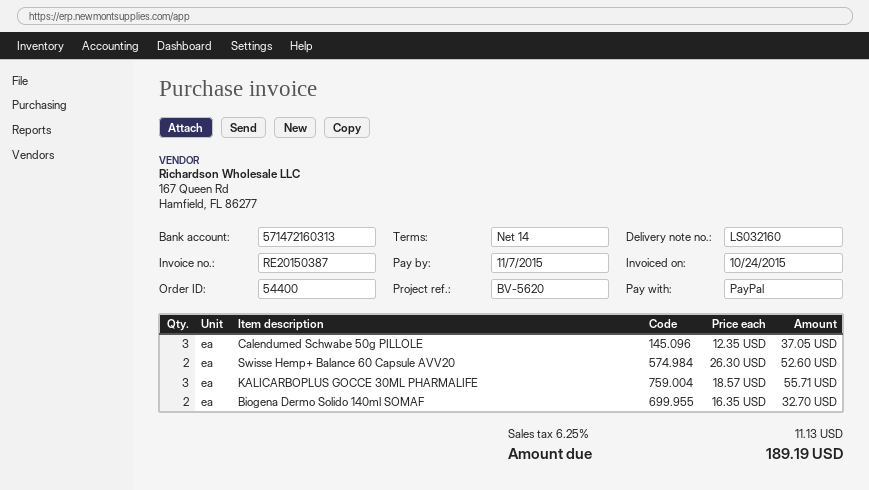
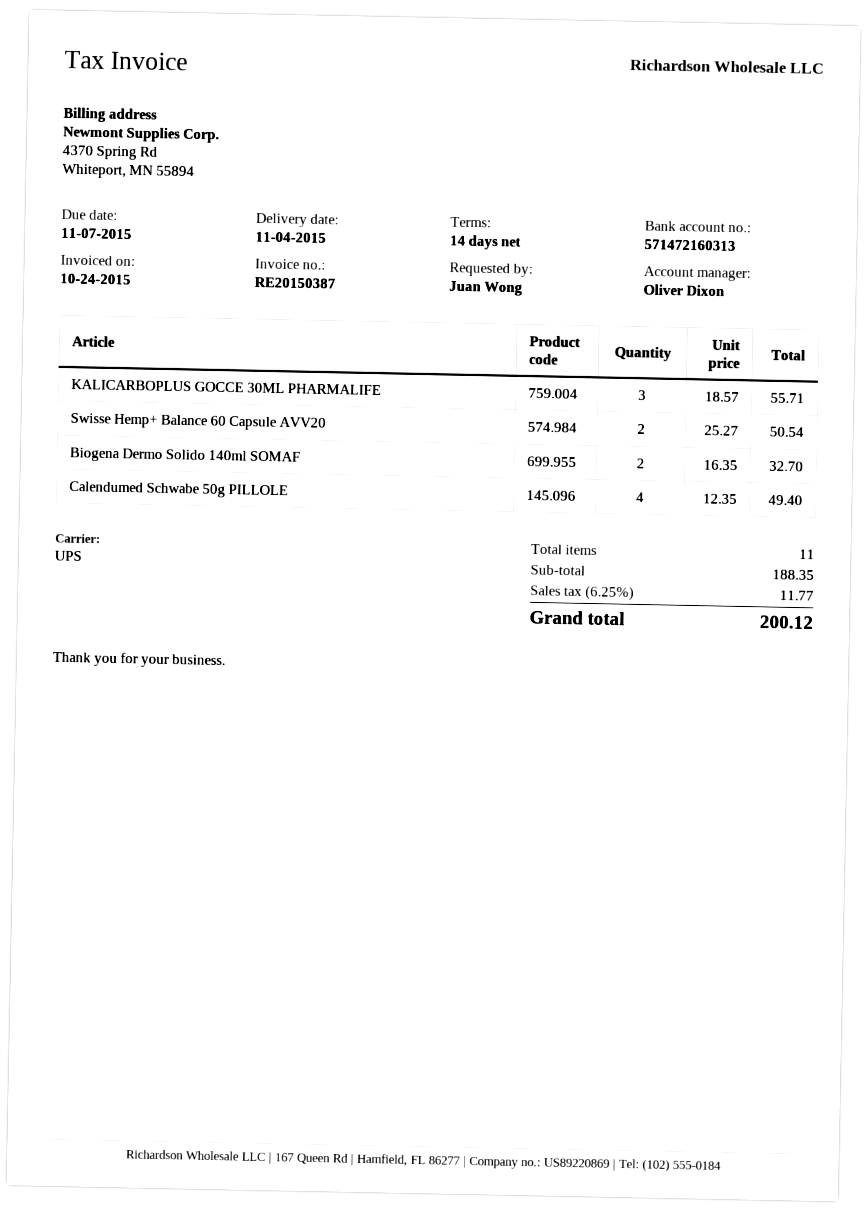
Calendumed Schwabe 50g PILLOLE: 3 x 12.35 = 37.05 -> 4 x 12.35 = 49.40
Swisse Hemp+ Balance 60 Capsule AVV20: 2 x 26.30 = 52.60 -> 2 x 25.27 = 50.54
tax: 6.25% = 11.13 -> 6.25% = 11.77
total: 189.19 -> 200.12

